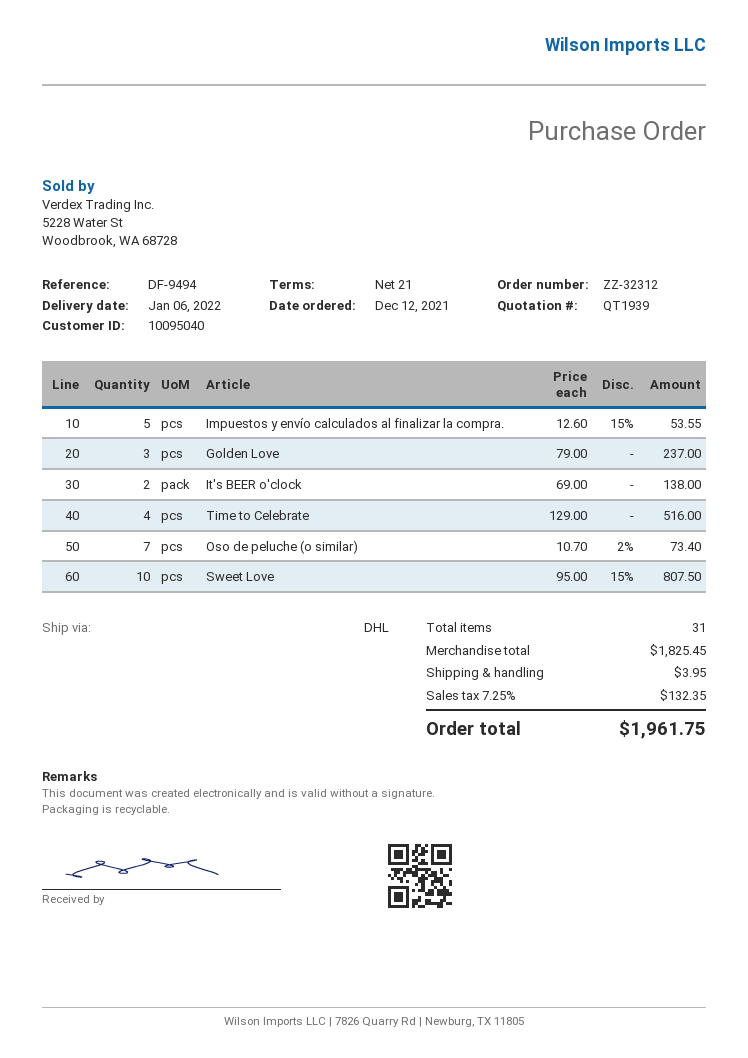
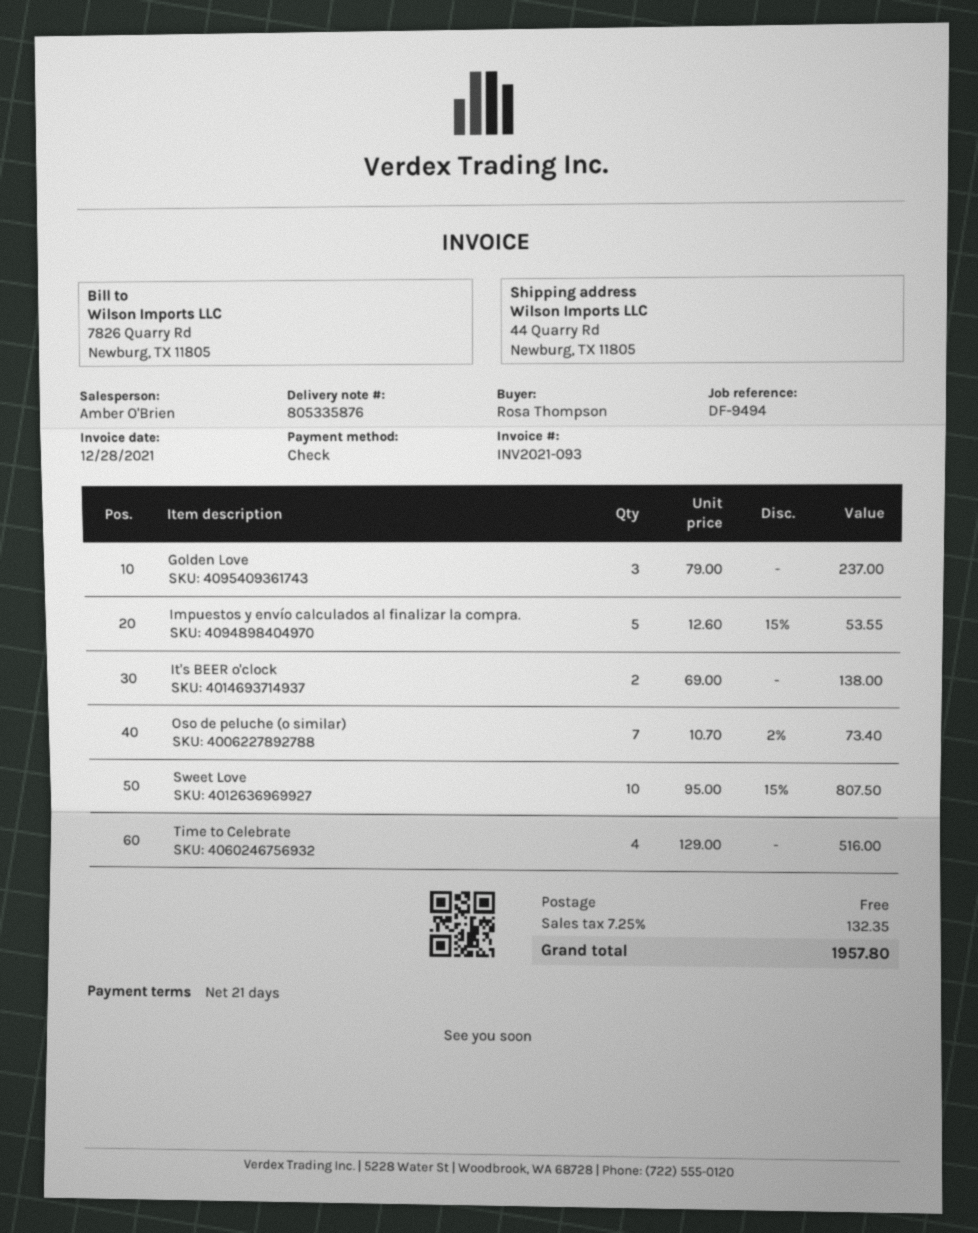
shipping: 3.95 -> 0.00
total: 1961.75 -> 1957.80

